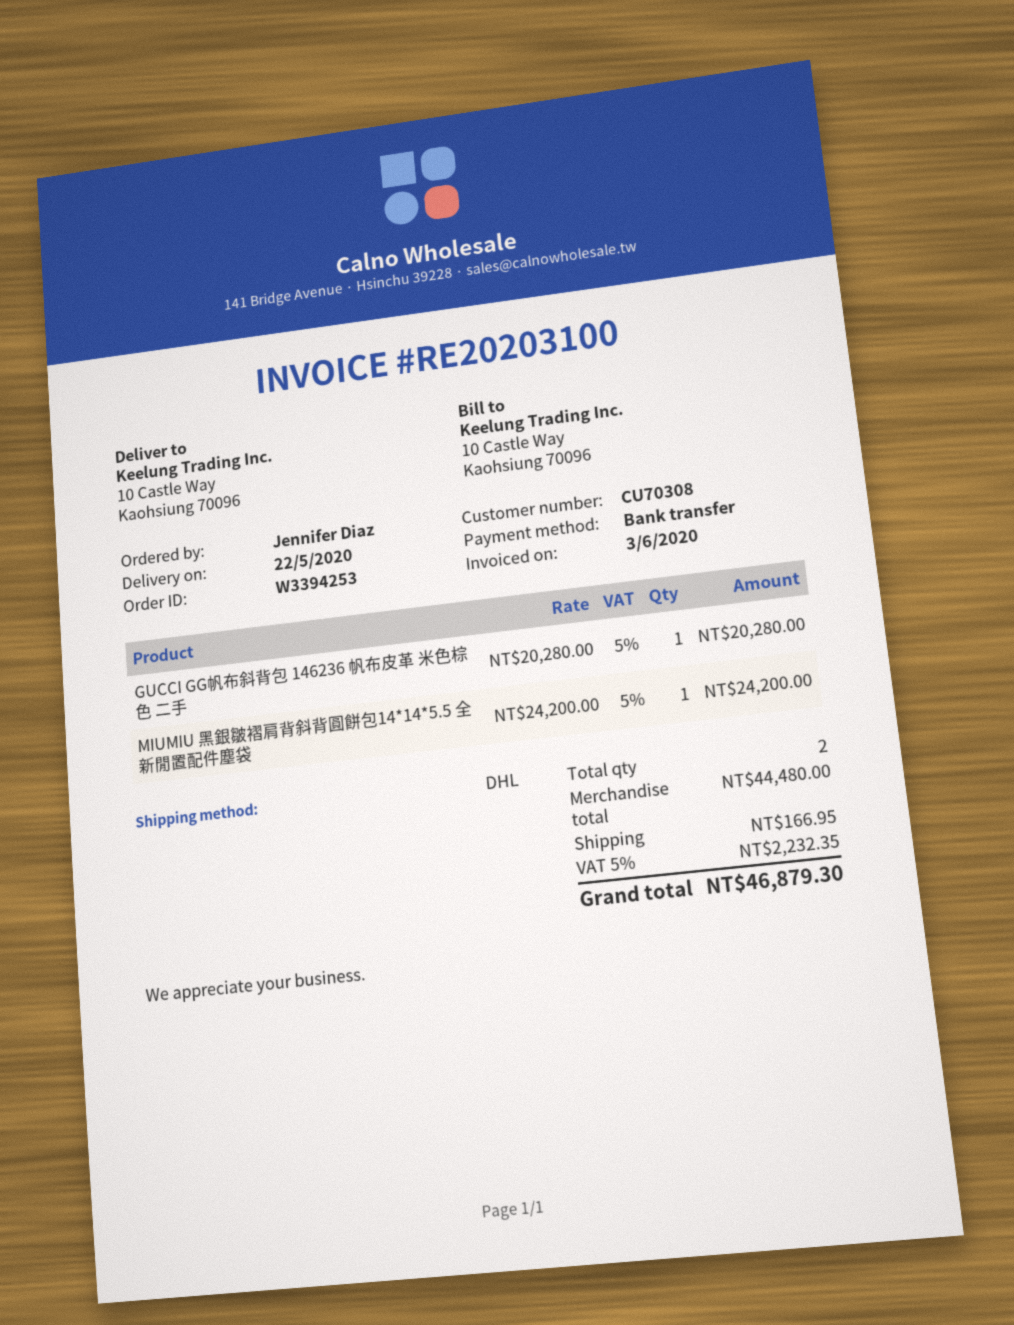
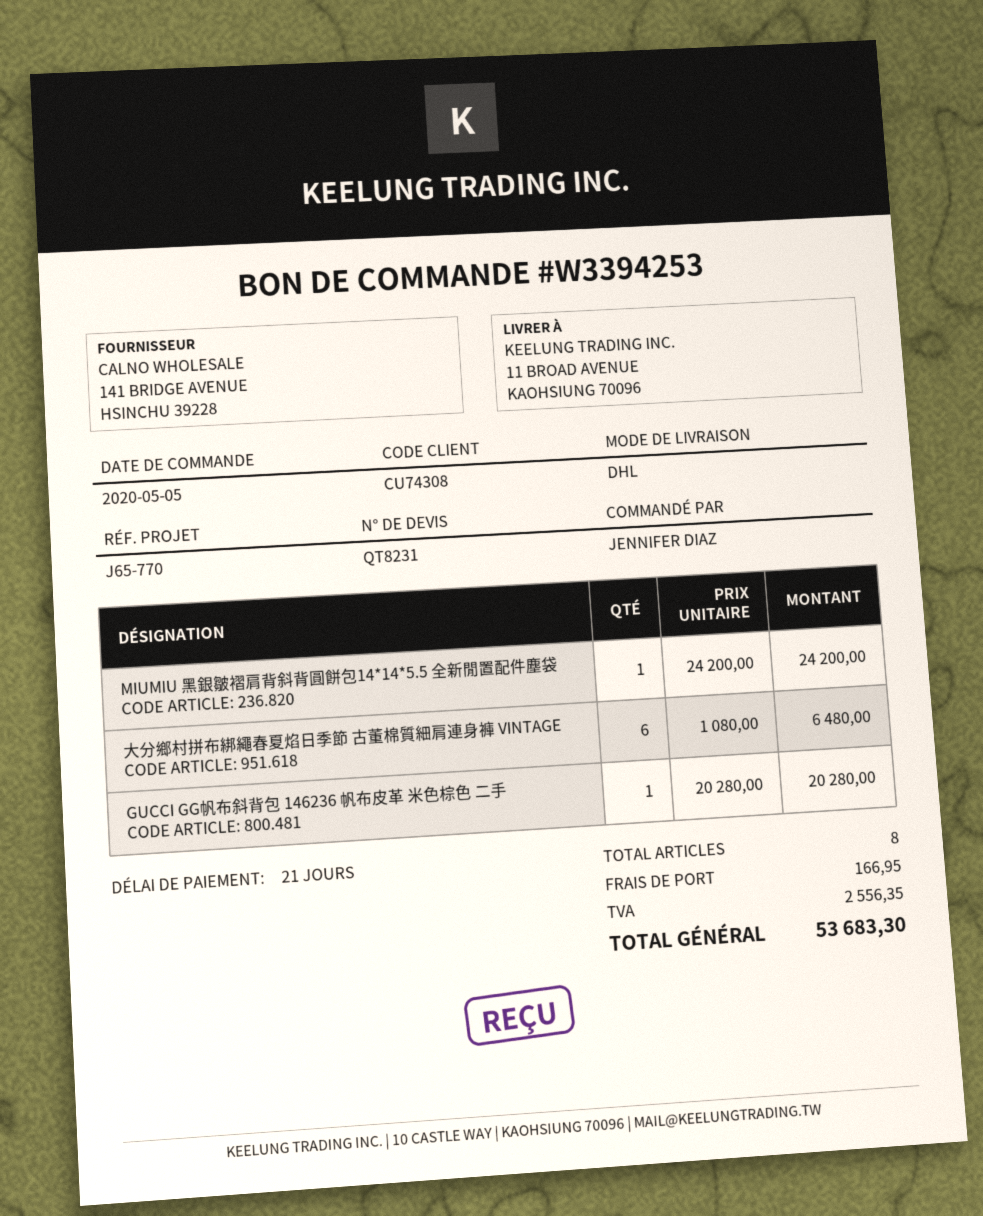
customer number: CU70308 -> CU74308
ship to: 10 Castle Way, Kaohsiung 70096 -> 11 BROAD AVENUE, KAOHSIUNG 70096
大分鄉村拼布綁繩春夏焰日季節 古董棉質細肩連身褲 VINTAGE: none -> 6 x 1080.00 = 6480.00
total quantity: 2 -> 8
tax: 2232.35 -> 2556.35
total: 46879.30 -> 53683.30

